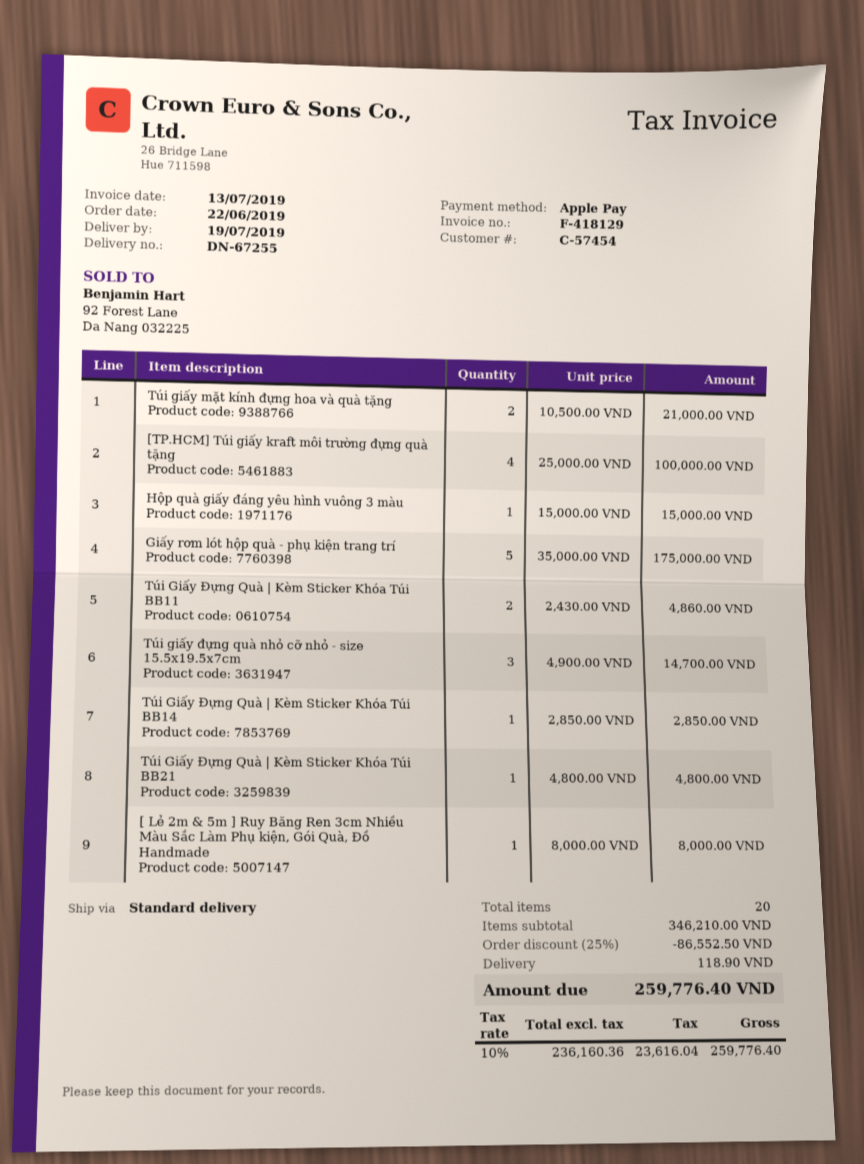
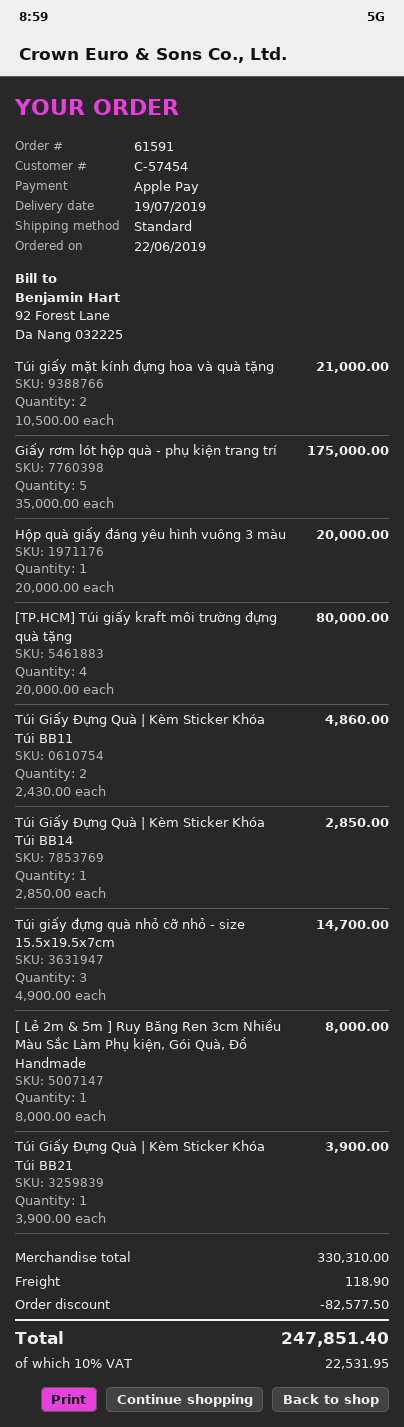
[TP.HCM] Túi giấy kraft môi trường đựng quà tặng: 4 x 25000.00 = 100000.00 -> 4 x 20000.00 = 80000.00
Hộp quà giấy đáng yêu hình vuông 3 màu: 1 x 15000.00 = 15000.00 -> 1 x 20000.00 = 20000.00
Túi Giấy Đựng Quà | Kèm Sticker Khóa Túi BB21: 1 x 4800.00 = 4800.00 -> 1 x 3900.00 = 3900.00
subtotal: 346210.00 -> 330310.00
discount: 86552.50 -> 82577.50
tax: 10% = 23616.04 -> 10% = 22531.95
total: 259776.40 -> 247851.40

